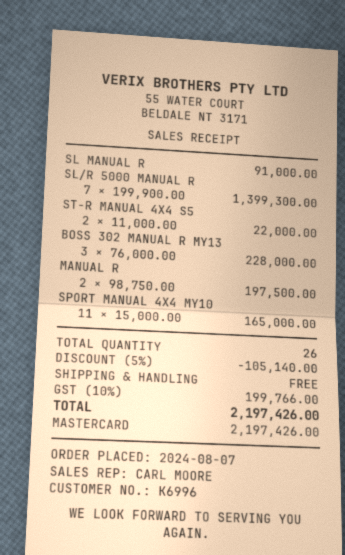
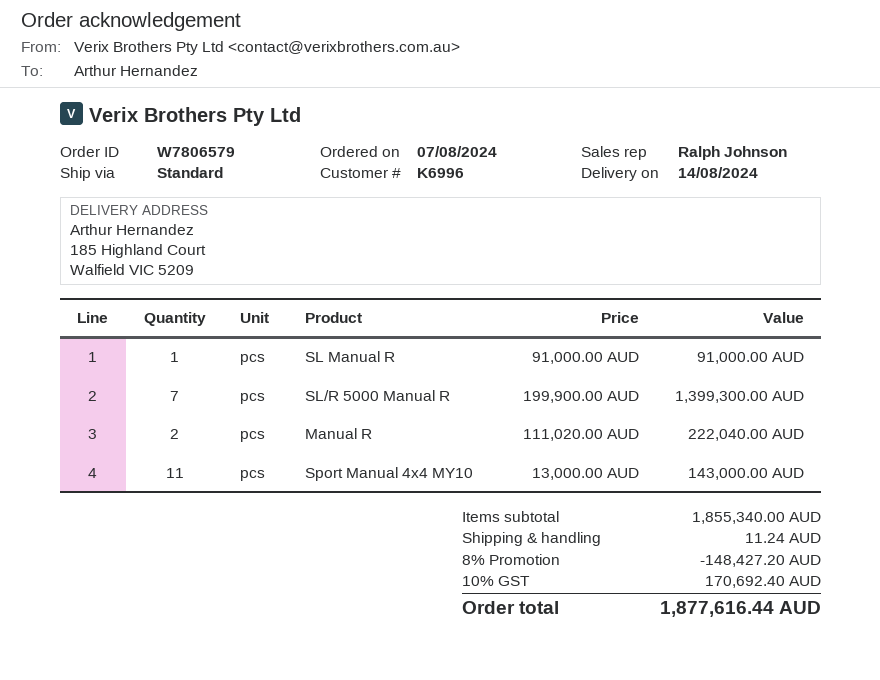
sales rep: CARL MOORE -> Ralph Johnson
ST-R MANUAL 4X4 S5: 2 x 11000.00 = 22000.00 -> none
BOSS 302 MANUAL R MY13: 3 x 76000.00 = 228000.00 -> none
MANUAL R: 2 x 98750.00 = 197500.00 -> 2 x 111020.00 = 222040.00
SPORT MANUAL 4X4 MY10: 11 x 15000.00 = 165000.00 -> 11 x 13000.00 = 143000.00
discount: 5% = 105140.00 -> 8% = 148427.20
shipping: 0.00 -> 11.24
tax: 10% = 199766.00 -> 10% = 170692.40
total: 2197426.00 -> 1877616.44

